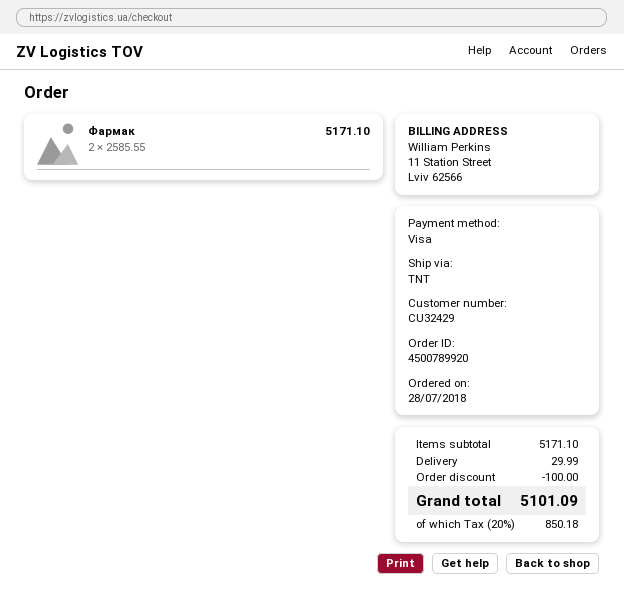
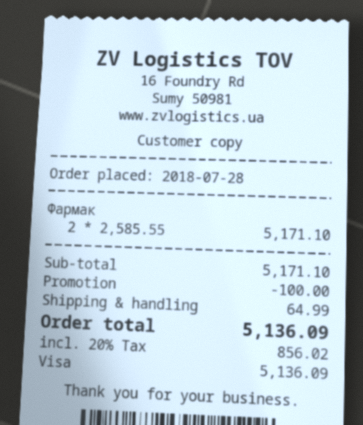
shipping: 29.99 -> 64.99
tax: 20% = 850.18 -> 20% = 856.02
total: 5101.09 -> 5136.09

